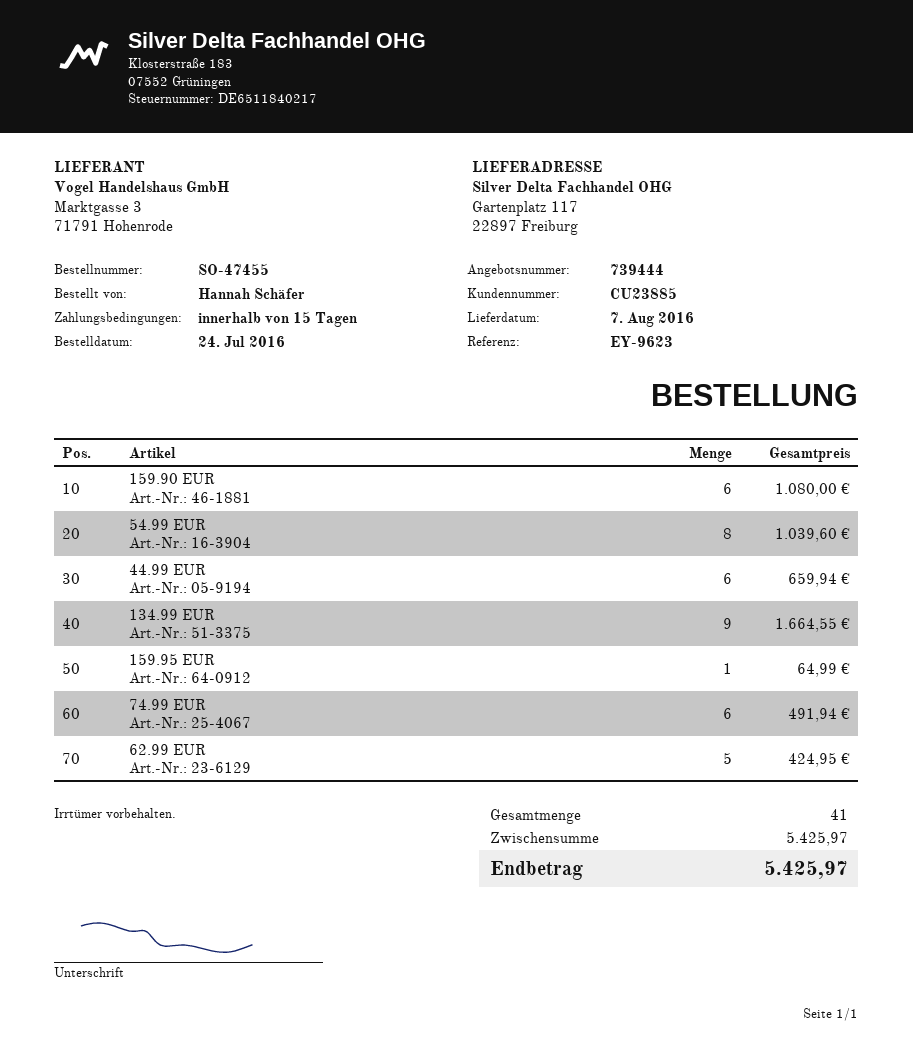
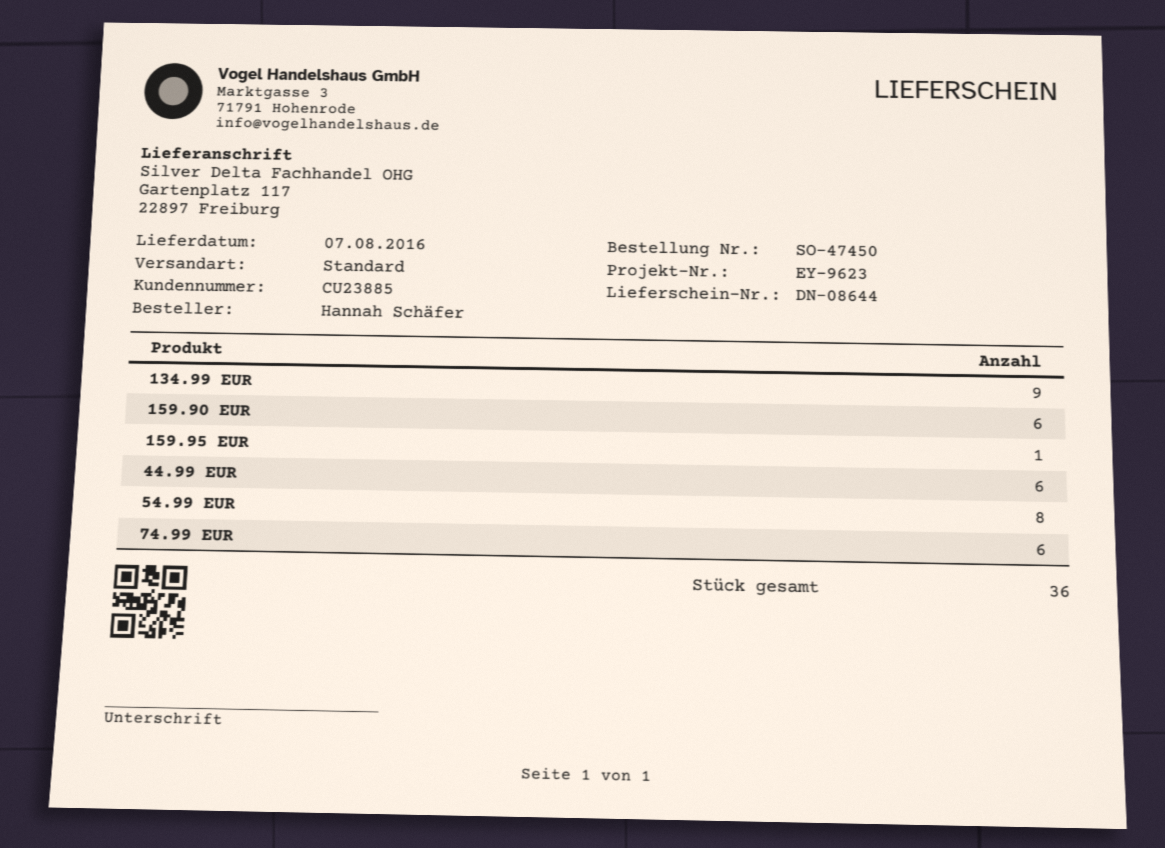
order number: SO-47455 -> SO-47450
62.99 EUR: 5 -> none
total quantity: 41 -> 36

